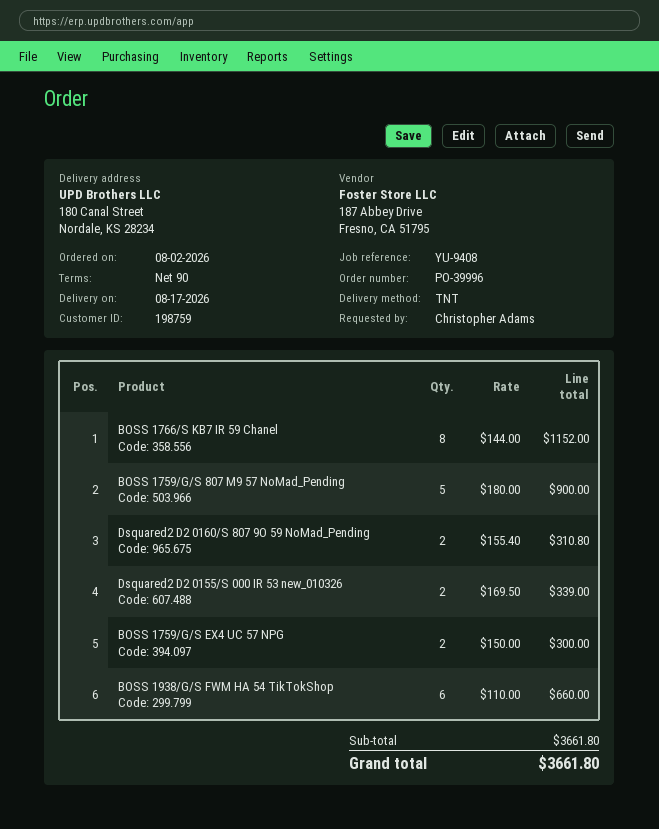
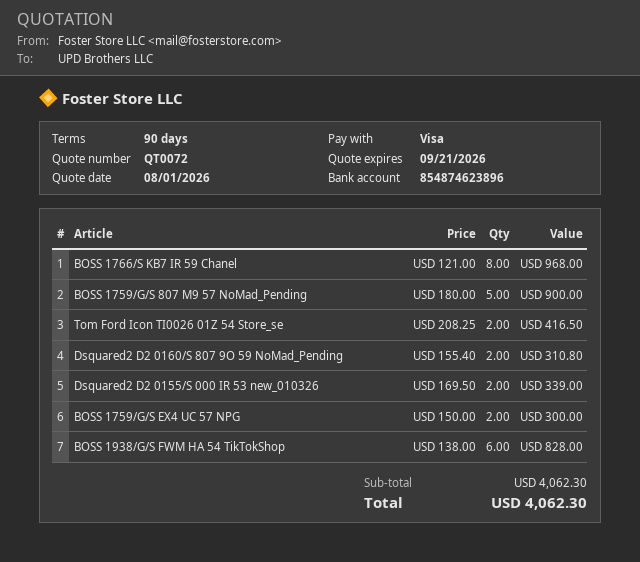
BOSS 1766/S KB7 IR 59 Chanel: 8 x 144.00 = 1152.00 -> 8 x 121.00 = 968.00
BOSS 1938/G/S FWM HA 54 TikTokShop: 6 x 110.00 = 660.00 -> 6 x 138.00 = 828.00
Tom Ford Icon TI0026 01Z 54 Store_se: none -> 2 x 208.25 = 416.50
subtotal: 3661.80 -> 4062.30
total: 3661.80 -> 4062.30

